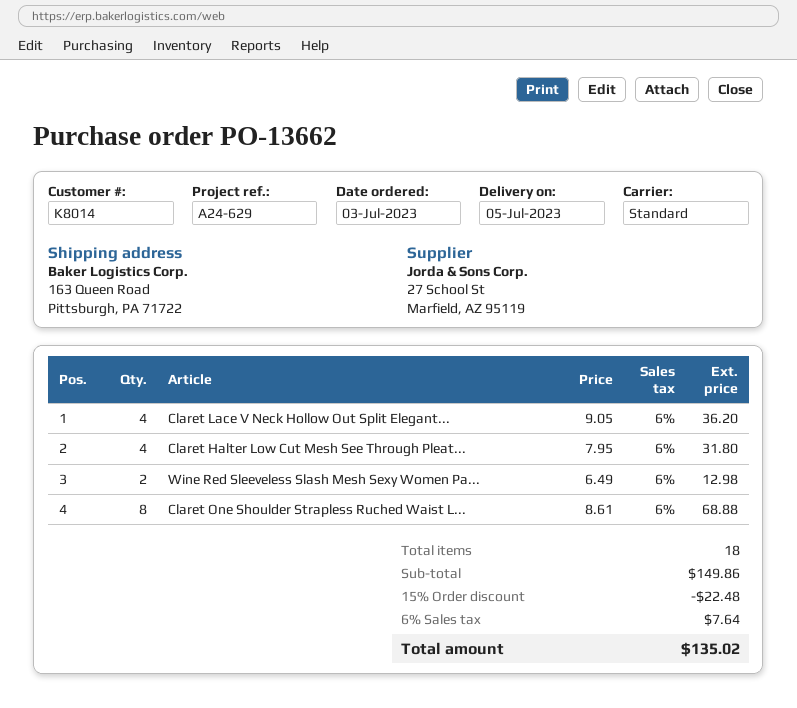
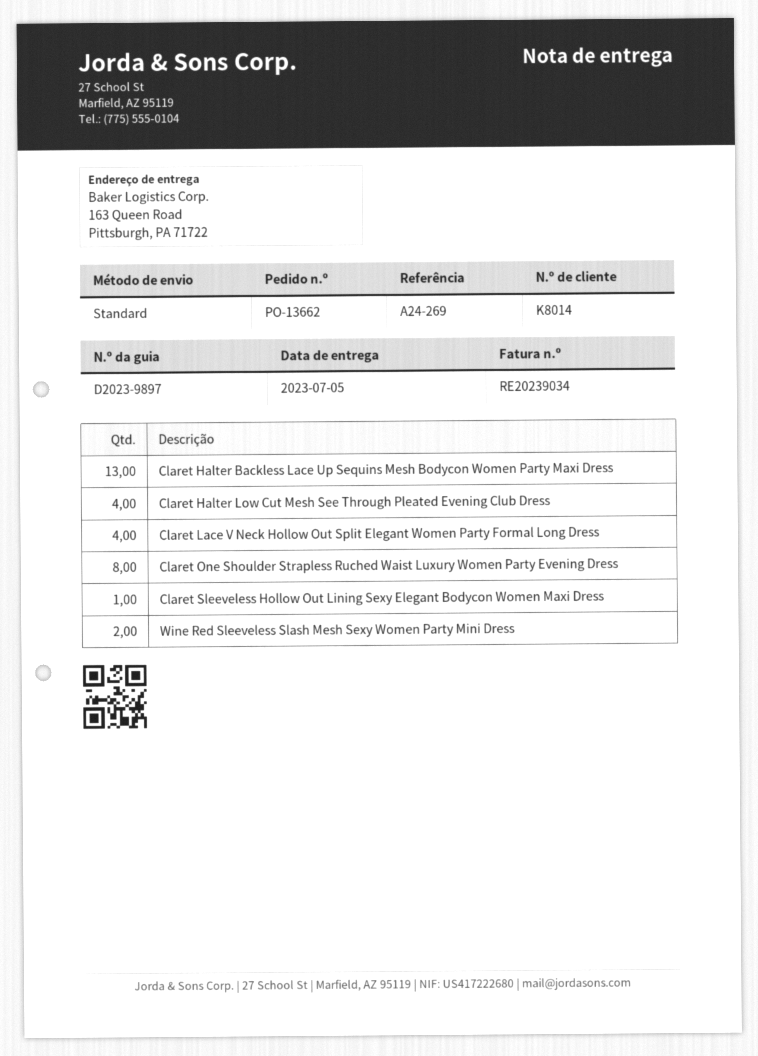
reference: A24-629 -> A24-269
Claret Halter Backless Lace Up Sequins Mesh Bodycon Women Party Maxi Dress: none -> 13
Claret Sleeveless Hollow Out Lining Sexy Elegant Bodycon Women Maxi Dress: none -> 1

